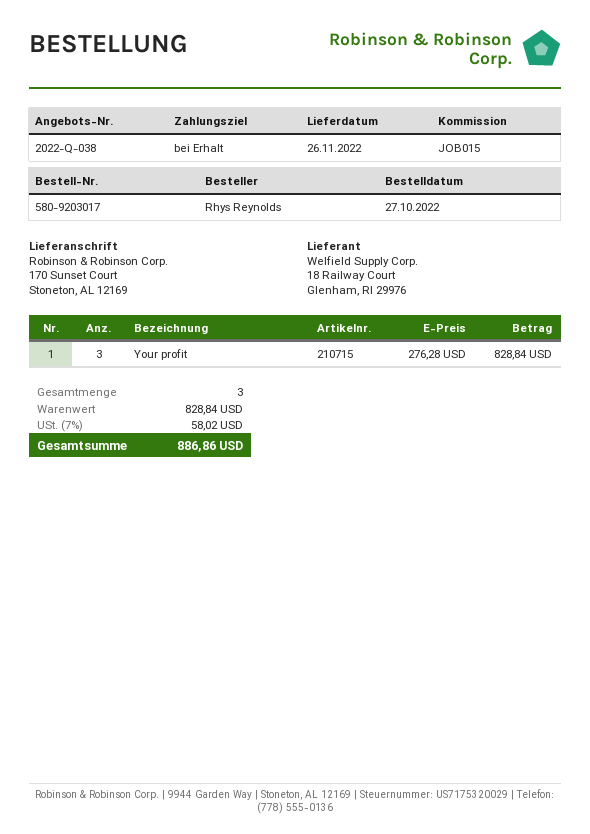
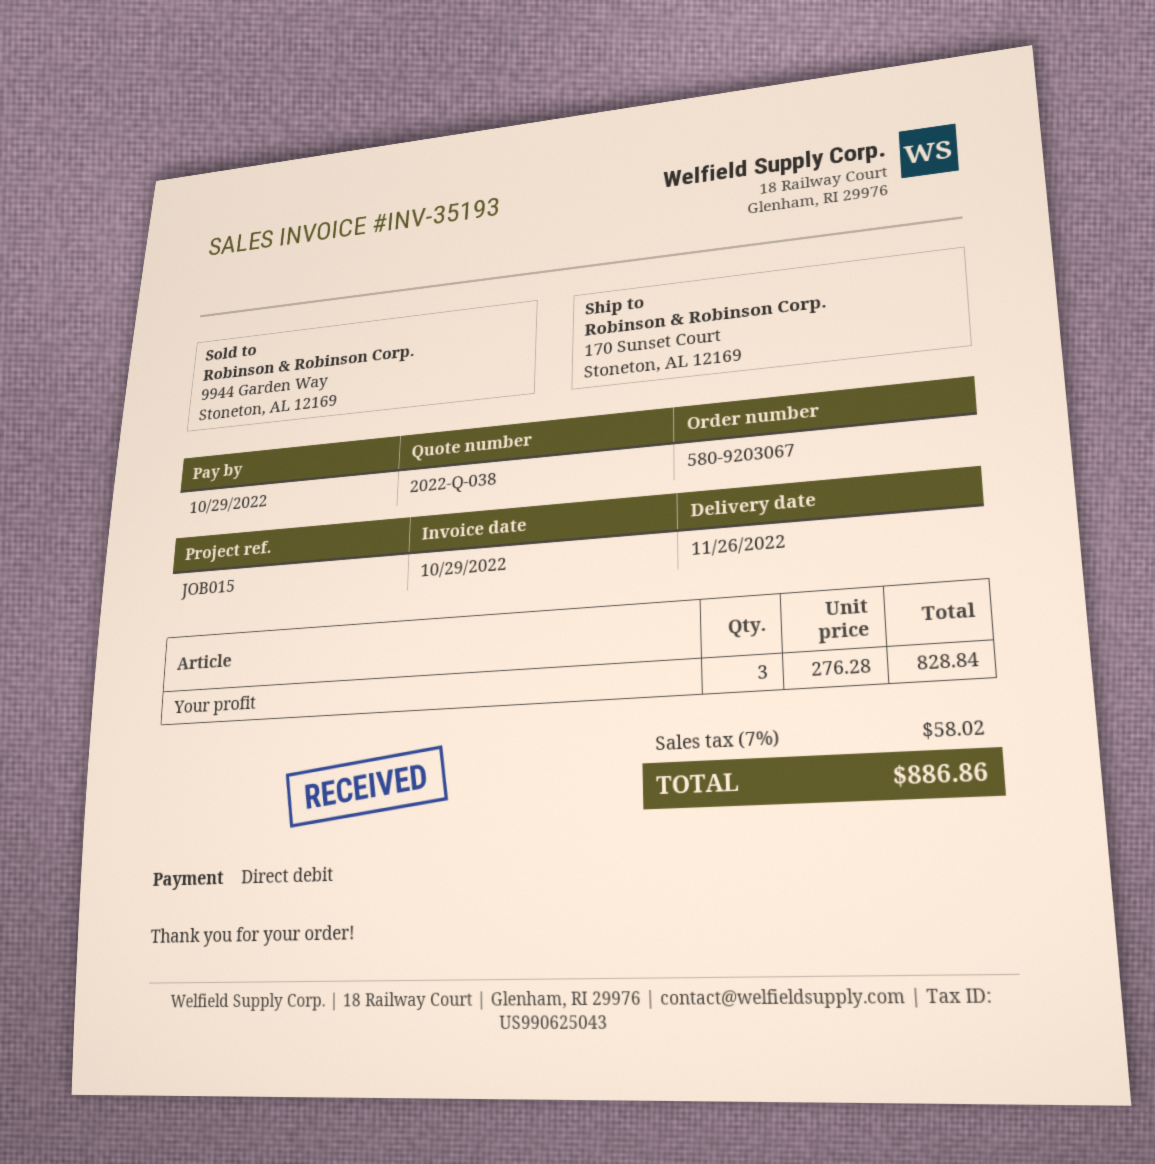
order number: 580-9203017 -> 580-9203067

